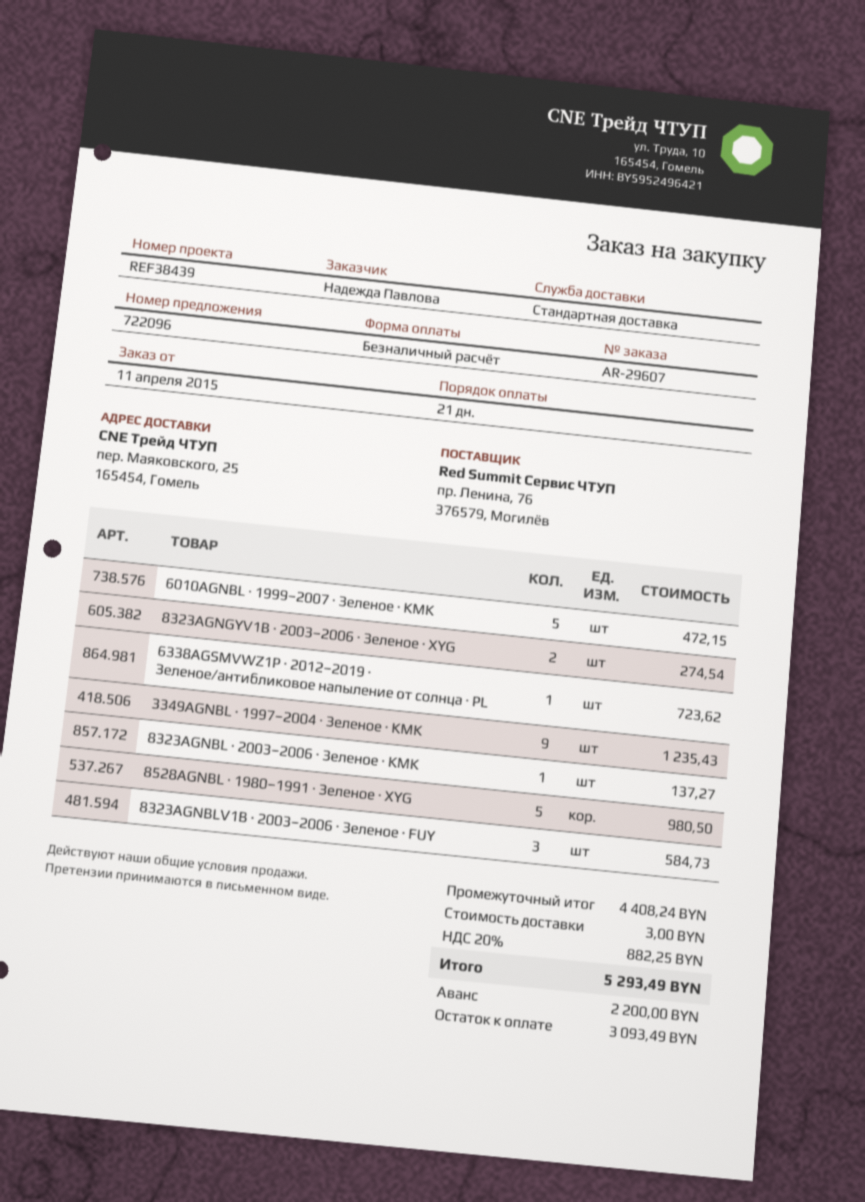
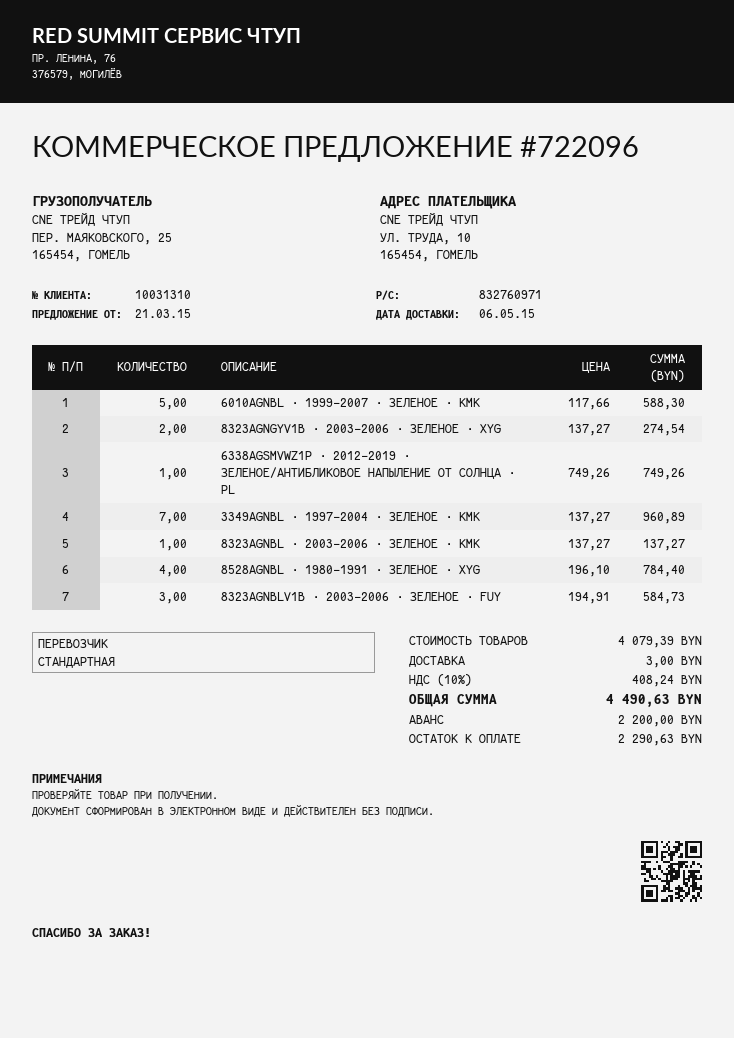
6010AGNBL · 1999–2007 · Зеленое · KMK: 5 for 472.15 -> 5 for 588.30
6338AGSMVWZ1P · 2012–2019 · Зеленое/антибликовое напыление от солнца · PL: 1 for 723.62 -> 1 for 749.26
3349AGNBL · 1997–2004 · Зеленое · KMK: 9 for 1235.43 -> 7 for 960.89
8528AGNBL · 1980–1991 · Зеленое · XYG: 5 for 980.50 -> 4 for 784.40
subtotal: 4408.24 -> 4079.39
tax: 20% = 882.25 -> 10% = 408.24
total: 5293.49 -> 4490.63
balance: 3093.49 -> 2290.63

